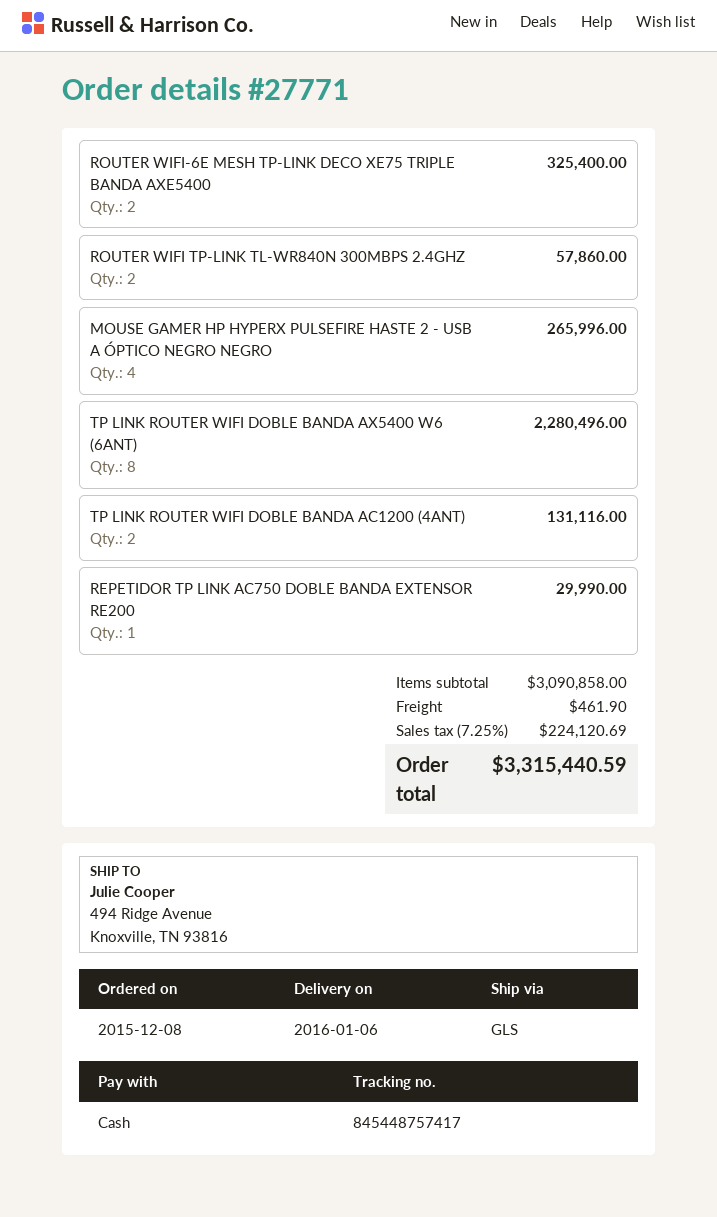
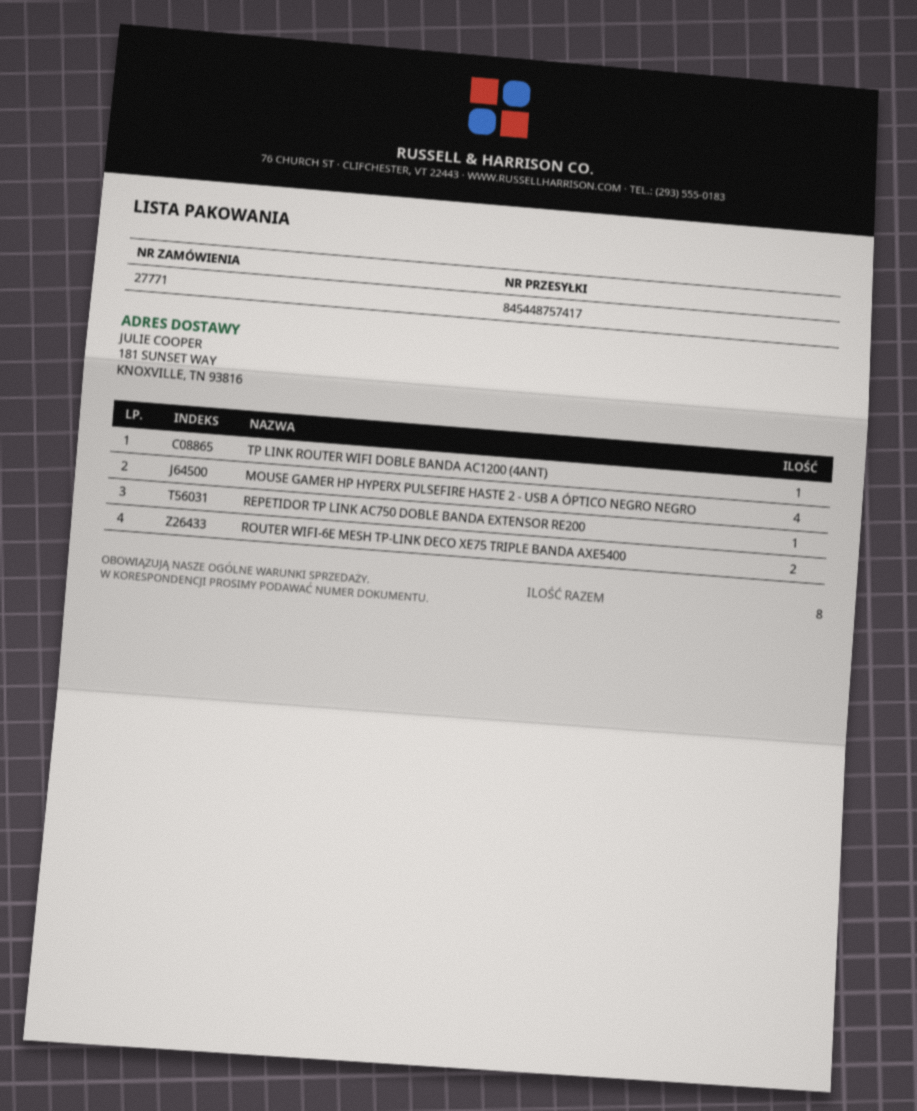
ship to: 494 Ridge Avenue, Knoxville, TN 93816 -> 181 SUNSET WAY, KNOXVILLE, TN 93816
ROUTER WIFI TP-LINK TL-WR840N 300MBPS 2.4GHZ: 2 -> none
TP LINK ROUTER WIFI DOBLE BANDA AX5400 W6 (6ANT): 8 -> none
TP LINK ROUTER WIFI DOBLE BANDA AC1200 (4ANT): 2 -> 1

